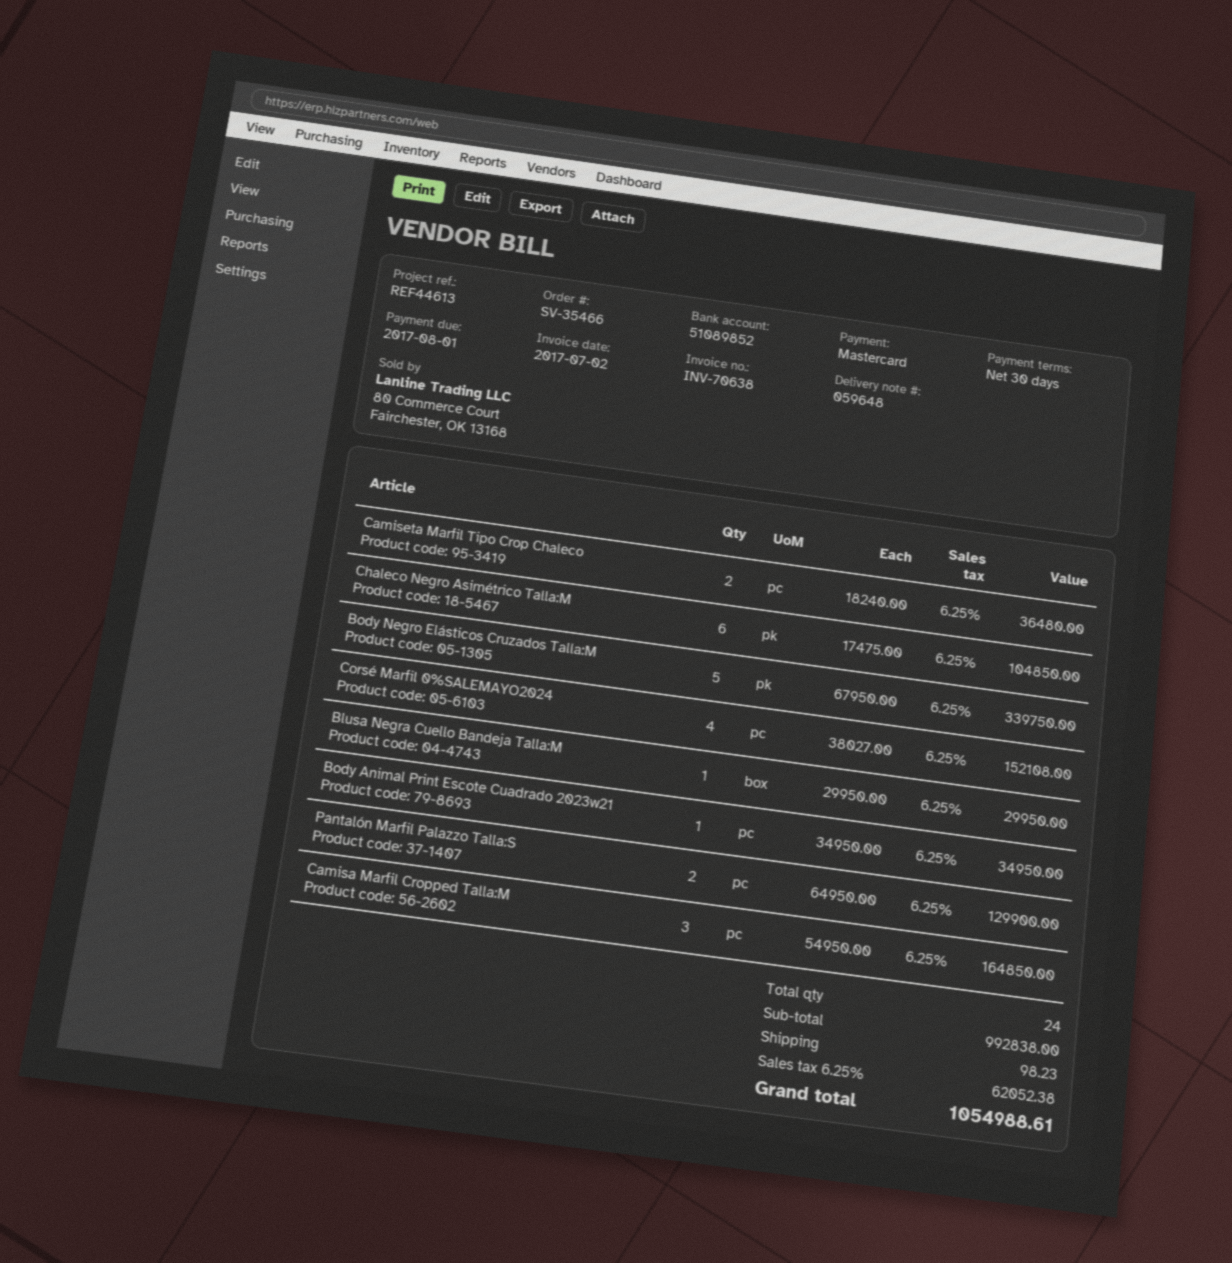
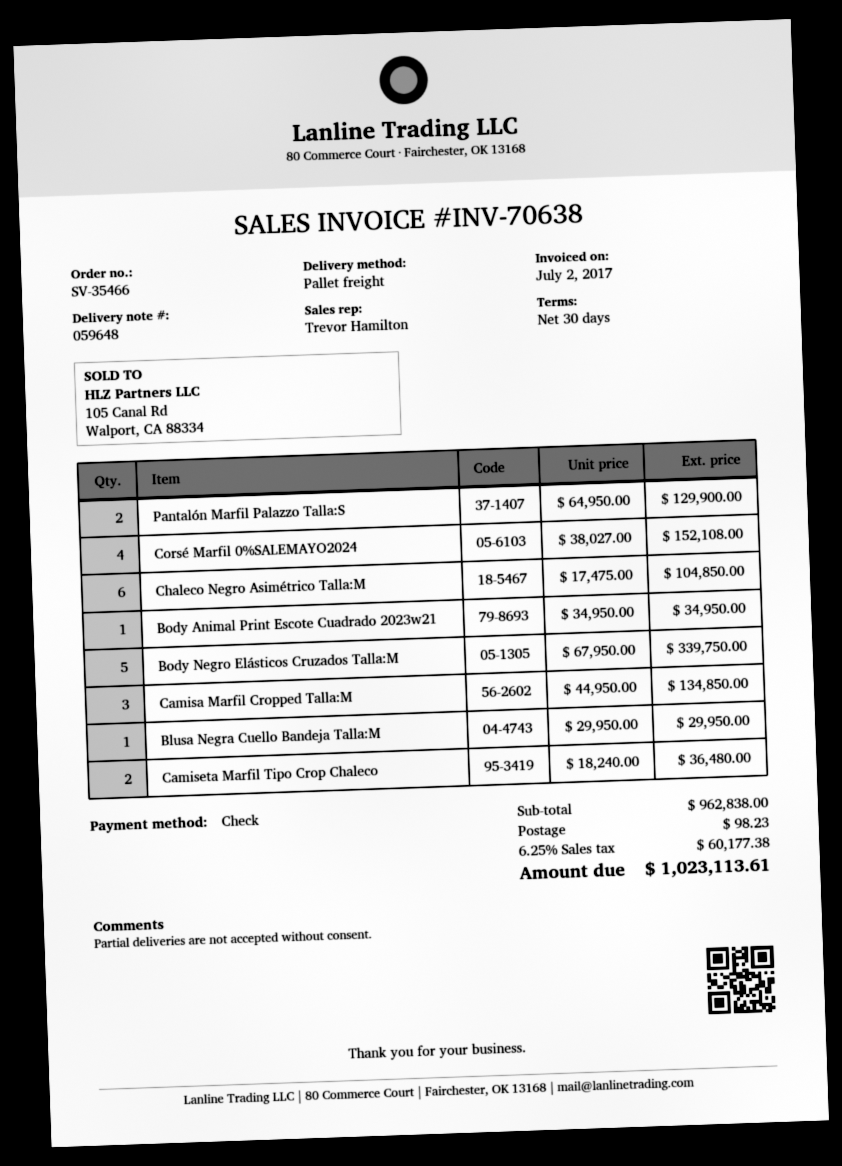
payment method: Mastercard -> cheque
Camisa Marfil Cropped Talla:M: 3 x 54950.00 = 164850.00 -> 3 x 44950.00 = 134850.00
subtotal: 992838.00 -> 962838.00
tax: 6.25% = 62052.38 -> 6.25% = 60177.38
total: 1054988.61 -> 1023113.61

